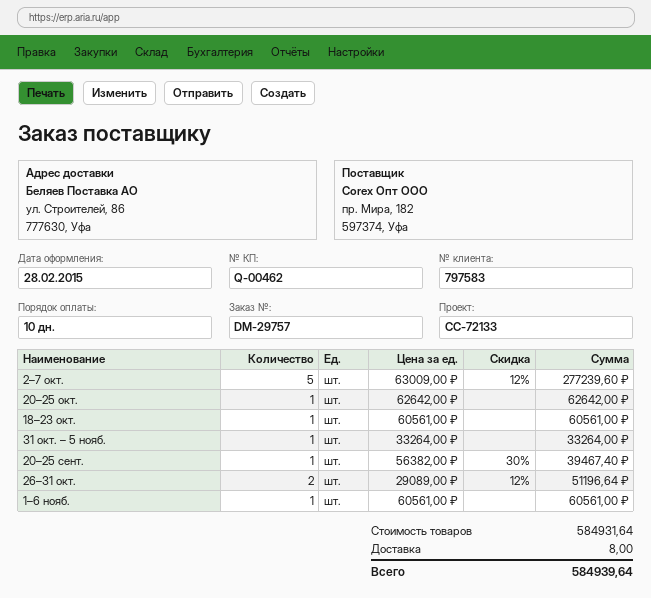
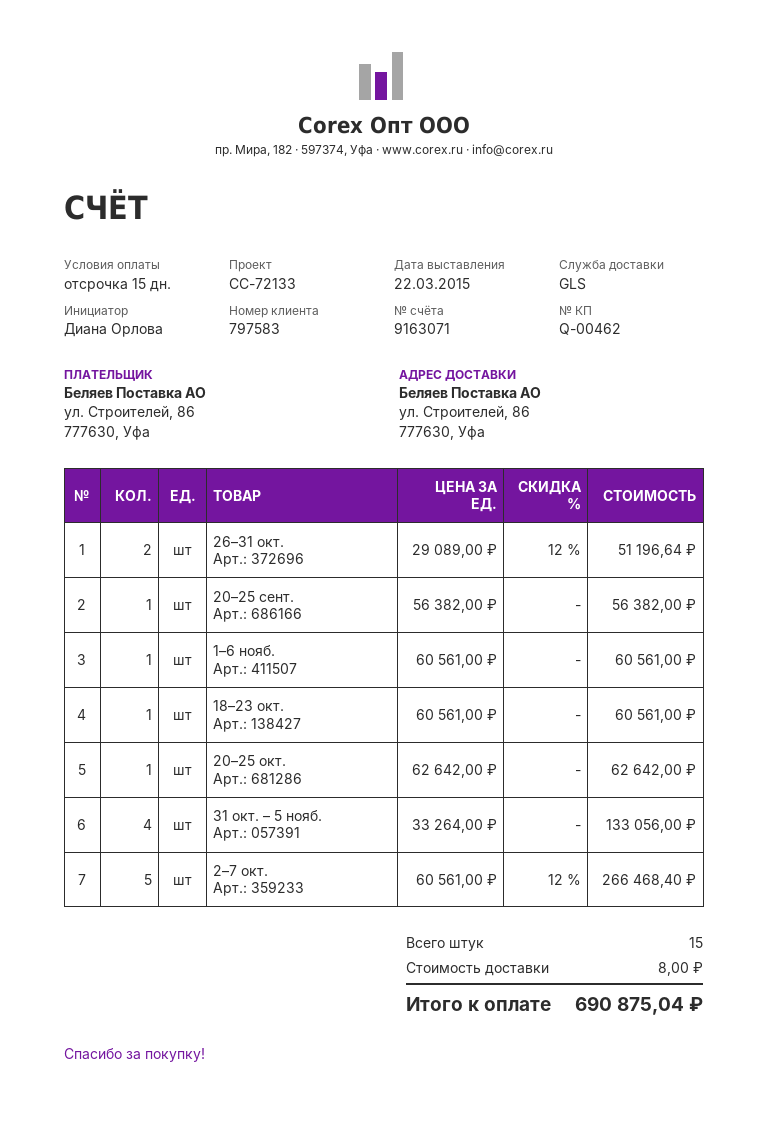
payment terms: 10 days -> 15 days
2–7 окт.: 5 x 63009.00 - 12% = 277239.60 -> 5 x 60561.00 - 12% = 266468.40
31 окт. – 5 нояб.: 1 x 33264.00 = 33264.00 -> 4 x 33264.00 = 133056.00
20–25 сент.: 1 x 56382.00 - 30% = 39467.40 -> 1 x 56382.00 = 56382.00
total: 584939.64 -> 690875.04

